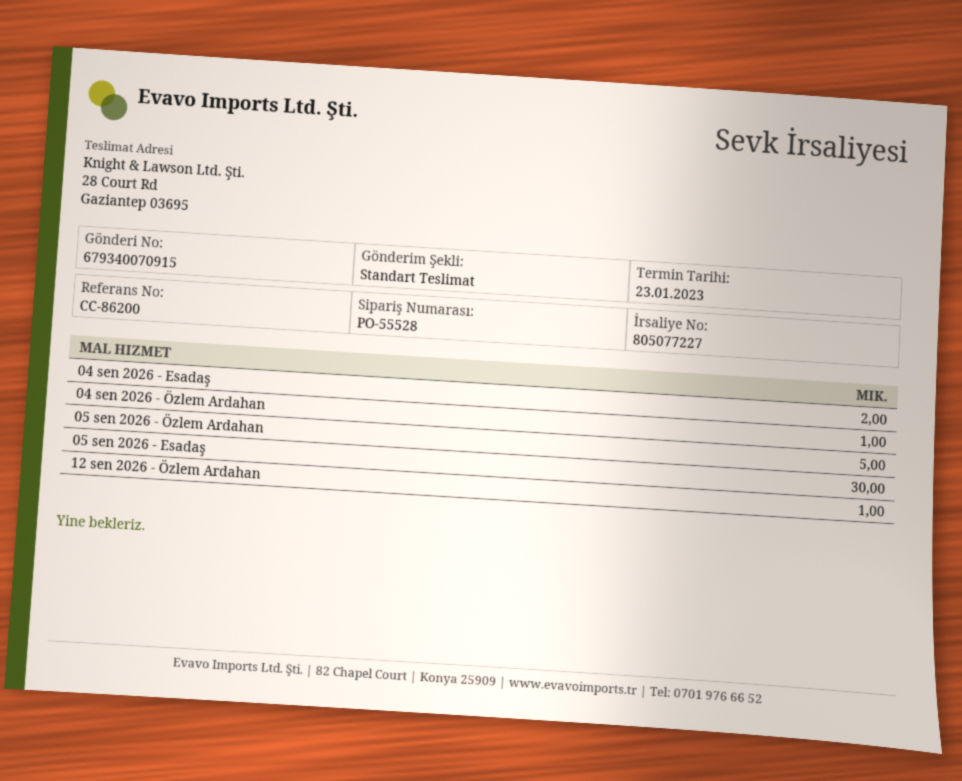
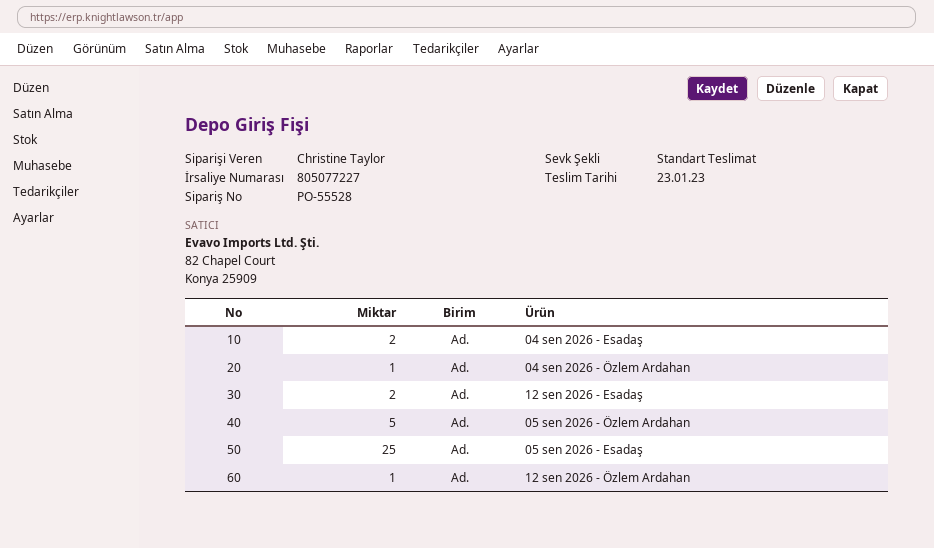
05 sen 2026 - Esadaş: 30 -> 25
12 sen 2026 - Esadaş: none -> 2

